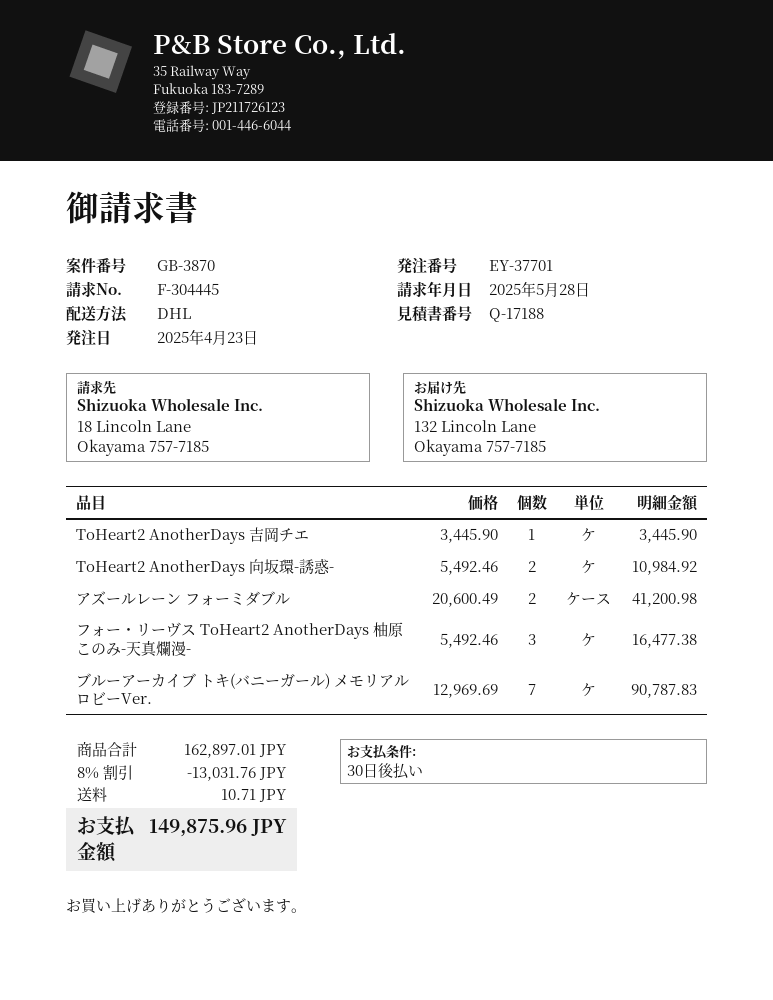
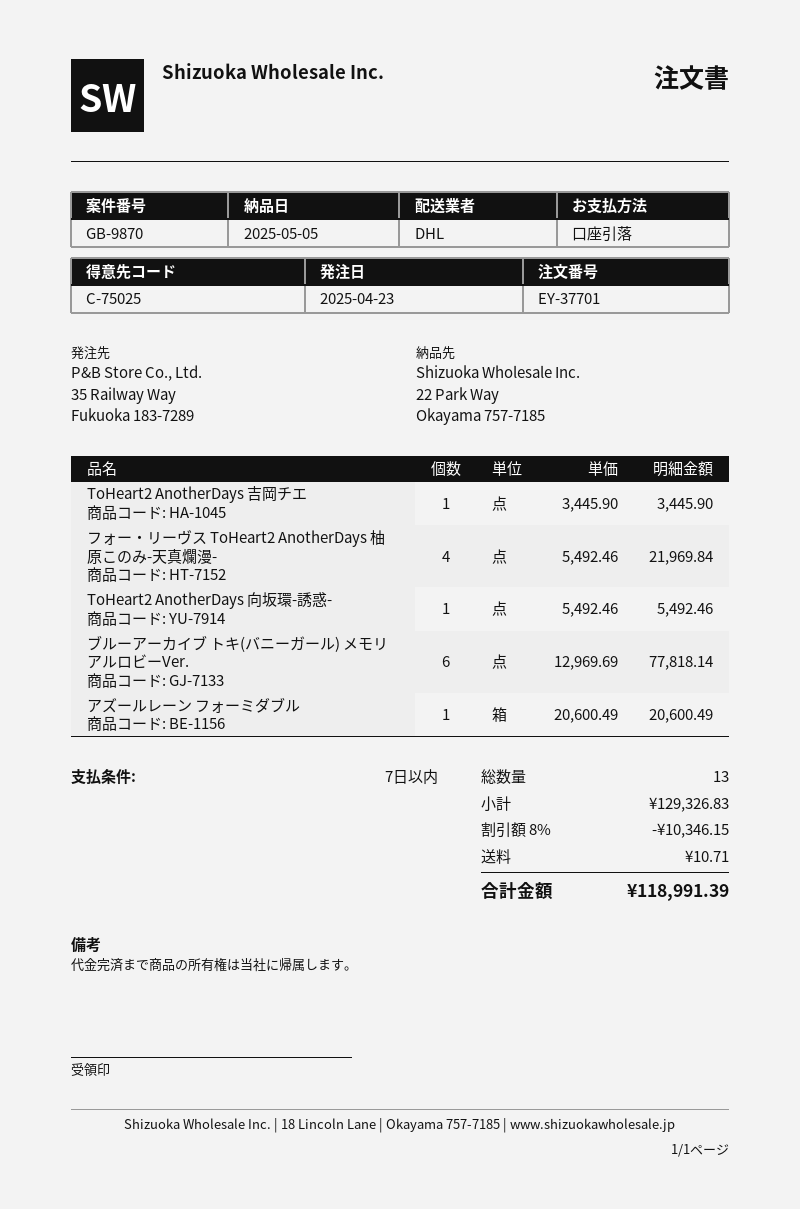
payment terms: 30 days -> 7 days
reference: GB-3870 -> GB-9870
ship to: 132 Lincoln Lane, Okayama 757-7185 -> 22 Park Way, Okayama 757-7185
ToHeart2 AnotherDays 向坂環-誘惑-: 2 x 5492.46 = 10984.92 -> 1 x 5492.46 = 5492.46
アズールレーン フォーミダブル: 2 x 20600.49 = 41200.98 -> 1 x 20600.49 = 20600.49
フォー・リーヴス ToHeart2 AnotherDays 柚原このみ-天真爛漫-: 3 x 5492.46 = 16477.38 -> 4 x 5492.46 = 21969.84
ブルーアーカイブ トキ(バニーガール) メモリアルロビーVer.: 7 x 12969.69 = 90787.83 -> 6 x 12969.69 = 77818.14
subtotal: 162897.01 -> 129326.83
discount: 8% = 13031.76 -> 8% = 10346.15
total: 149875.96 -> 118991.39

